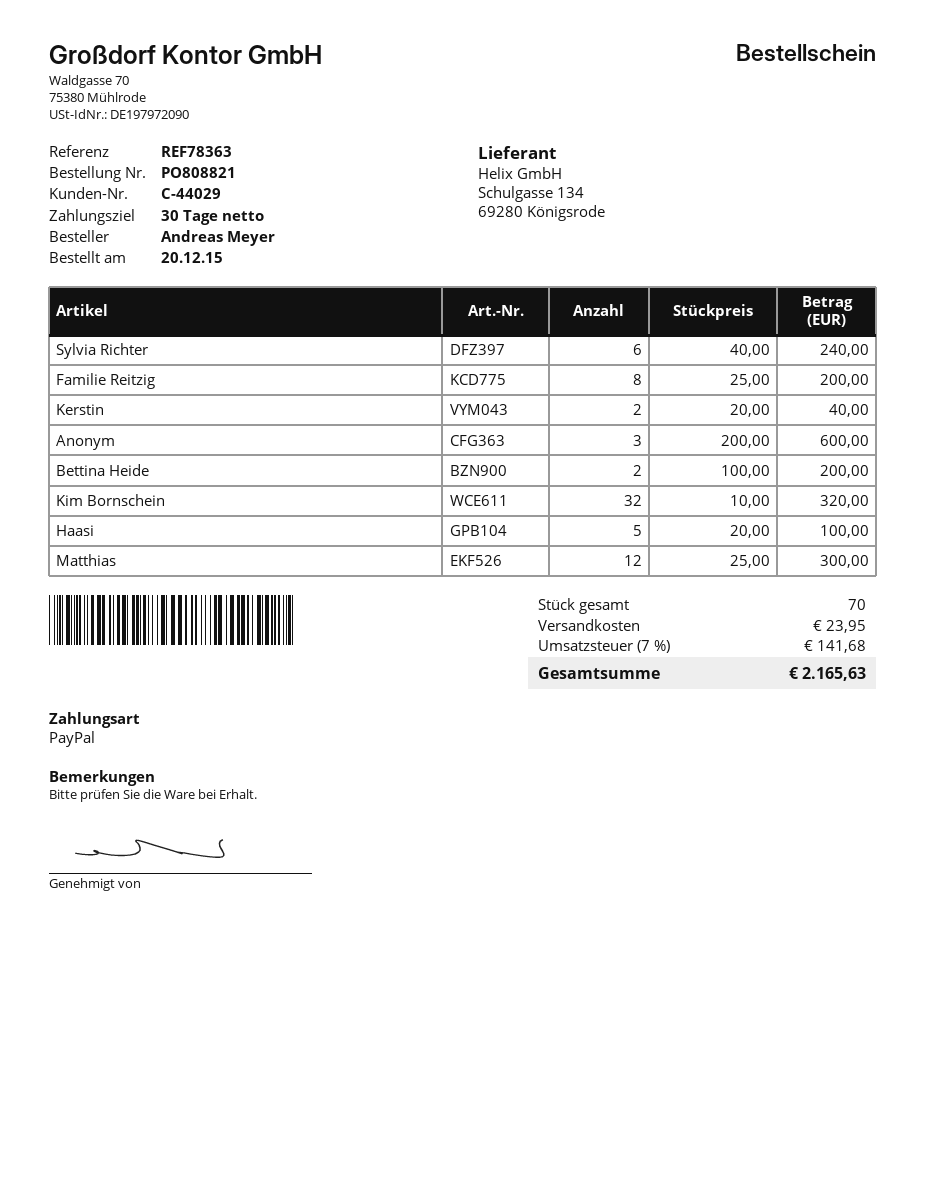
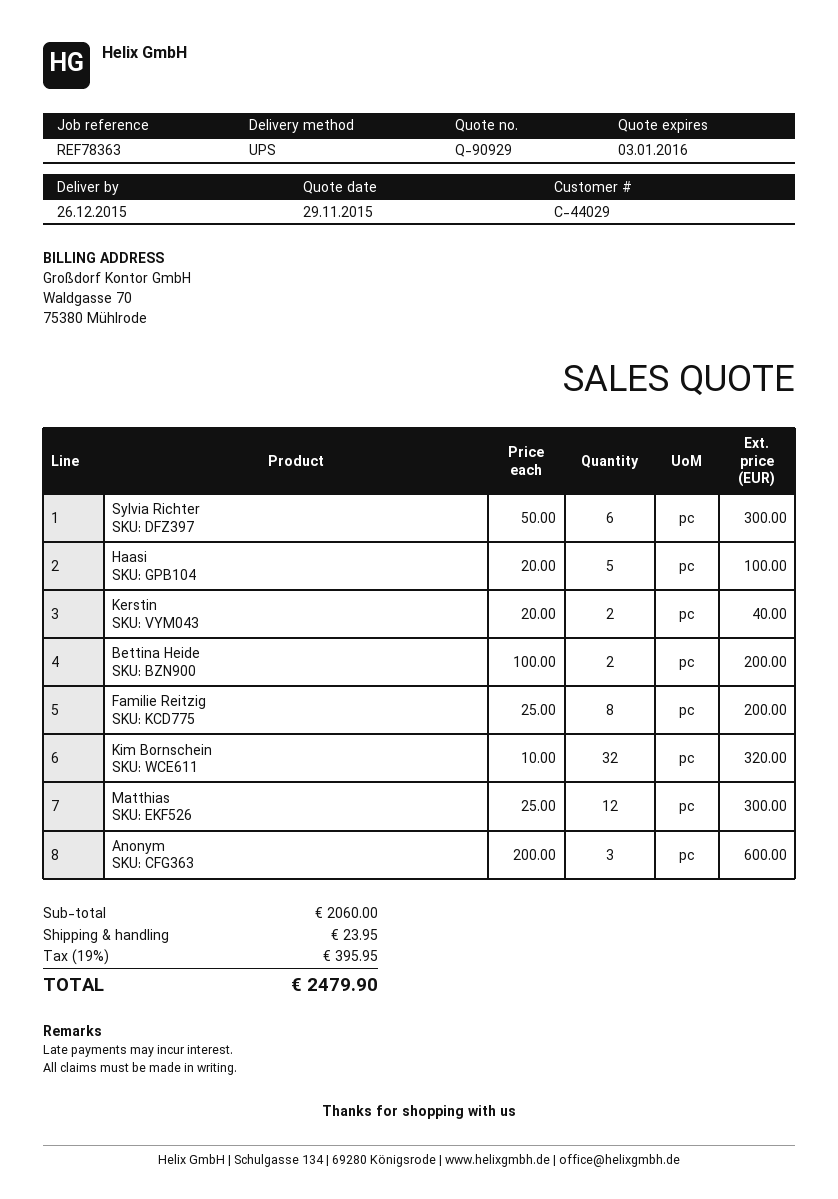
Sylvia Richter: 6 x 40.00 = 240.00 -> 6 x 50.00 = 300.00
tax: 7% = 141.68 -> 19% = 395.95
total: 2165.63 -> 2479.90

